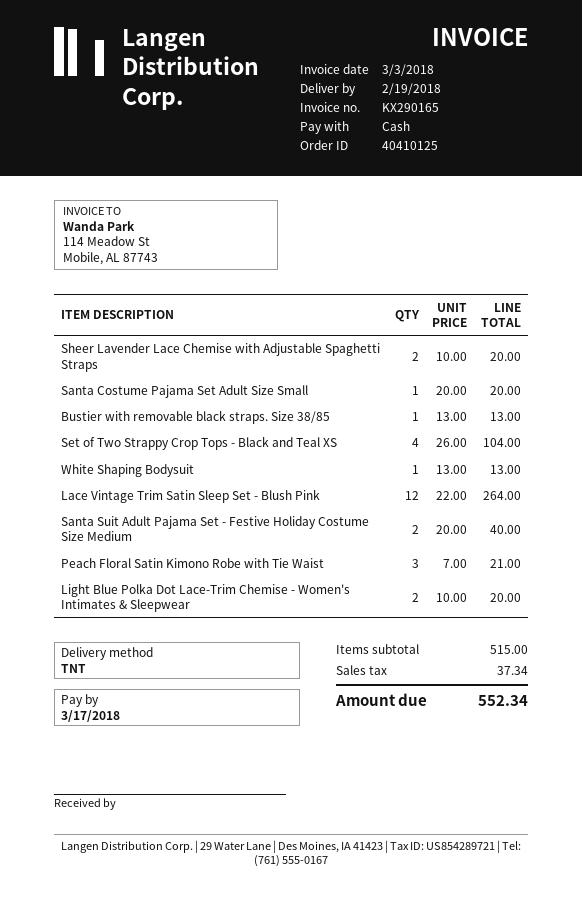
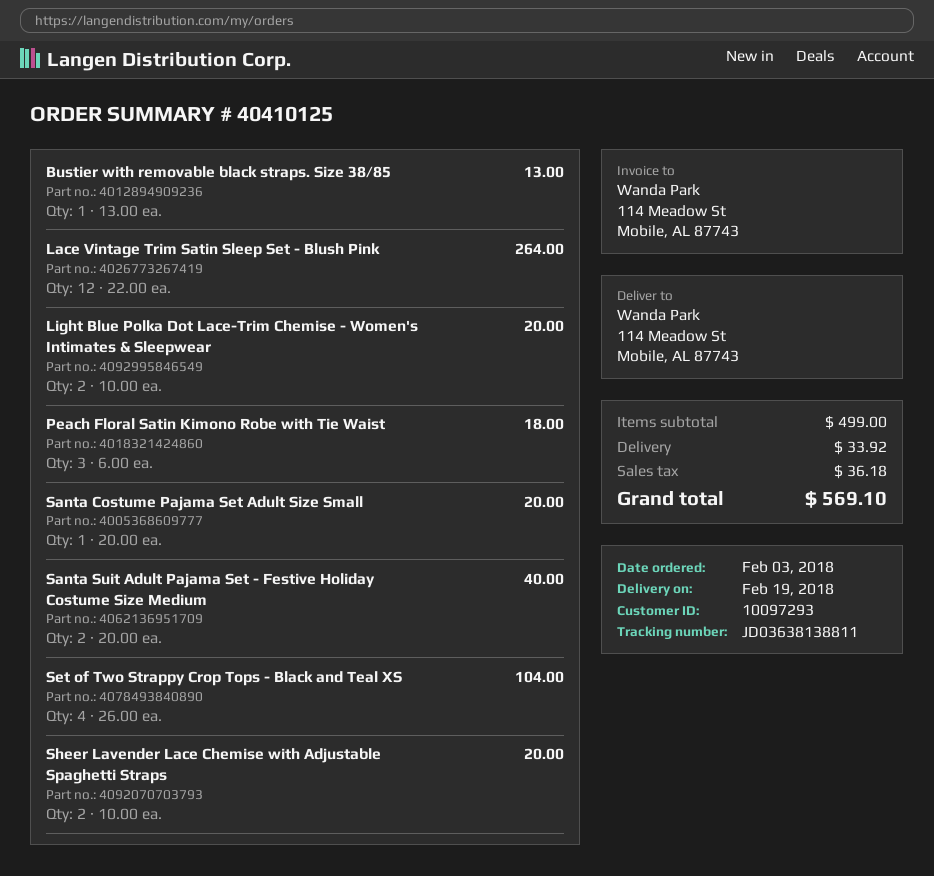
White Shaping Bodysuit: 1 x 13.00 = 13.00 -> none
Peach Floral Satin Kimono Robe with Tie Waist: 3 x 7.00 = 21.00 -> 3 x 6.00 = 18.00
subtotal: 515.00 -> 499.00
shipping: none -> 33.92
tax: 37.34 -> 36.18
total: 552.34 -> 569.10

